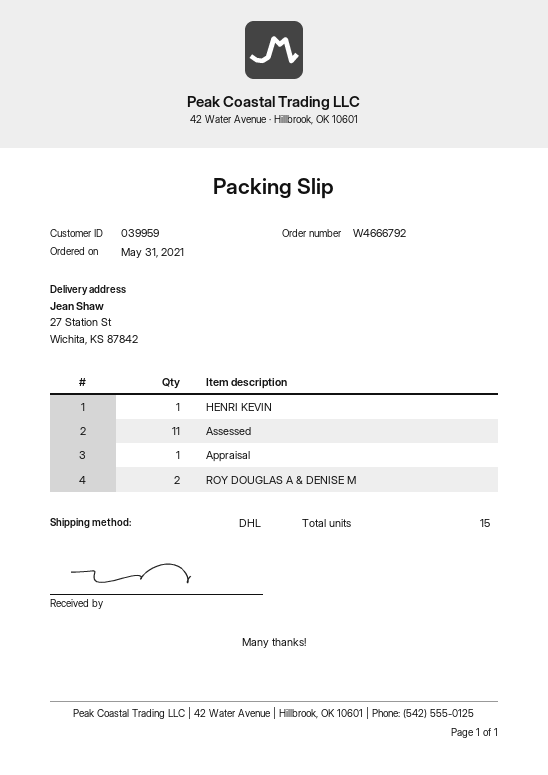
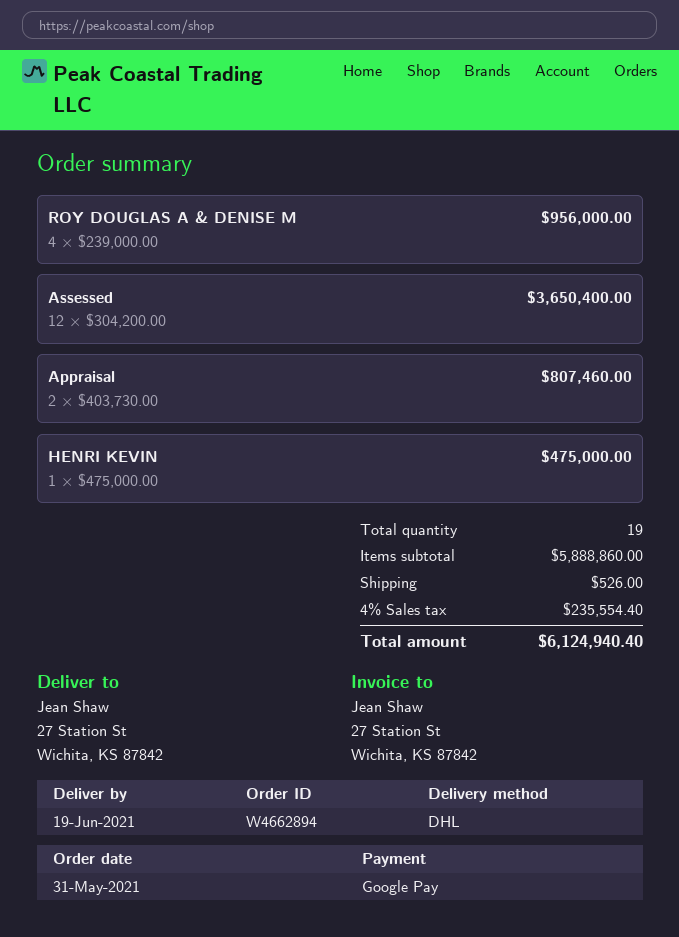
order number: W4666792 -> W4662894
Assessed: 11 -> 12
Appraisal: 1 -> 2
ROY DOUGLAS A & DENISE M: 2 -> 4
total quantity: 15 -> 19

